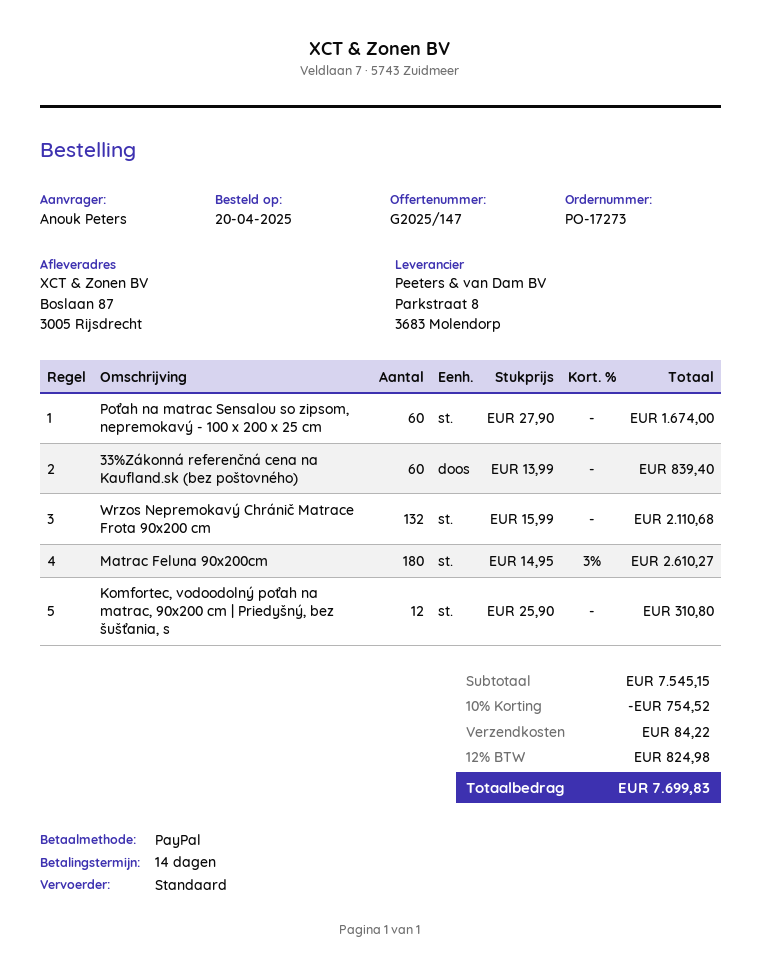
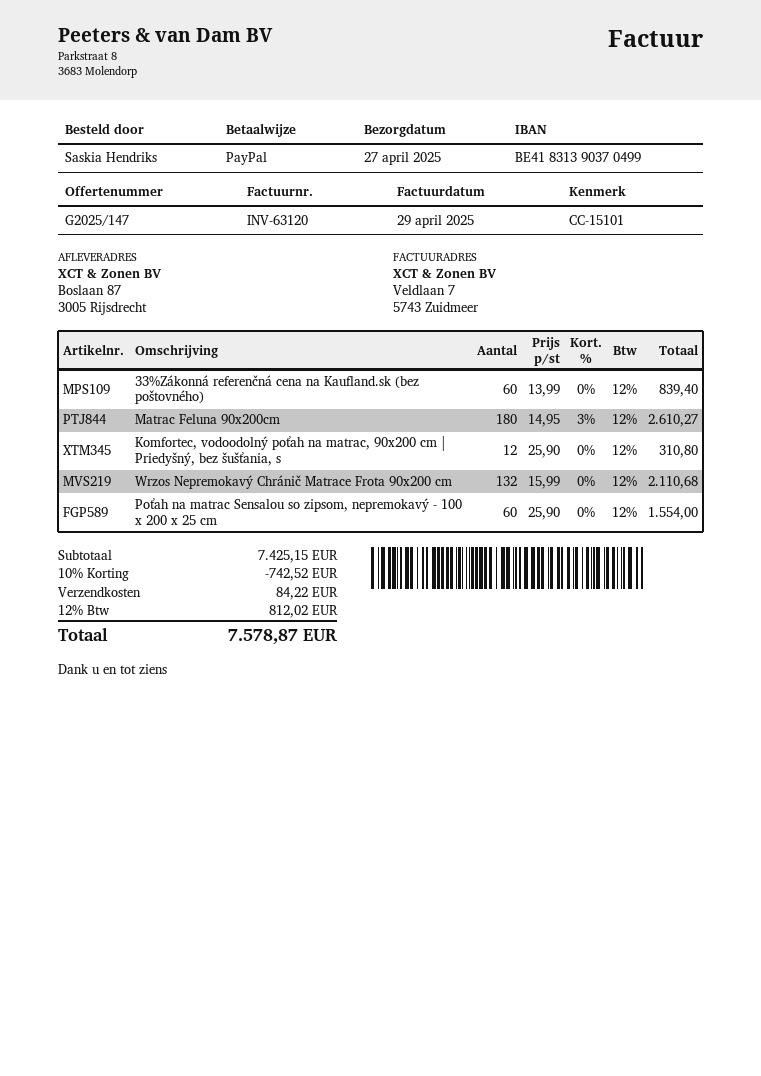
ordered by: Anouk Peters -> Saskia Hendriks
Poťah na matrac Sensalou so zipsom, nepremokavý - 100 x 200 x 25 cm: 60 x 27.90 = 1674.00 -> 60 x 25.90 = 1554.00
subtotal: 7545.15 -> 7425.15
discount: 10% = 754.52 -> 10% = 742.52
tax: 12% = 824.98 -> 12% = 812.02
total: 7699.83 -> 7578.87

